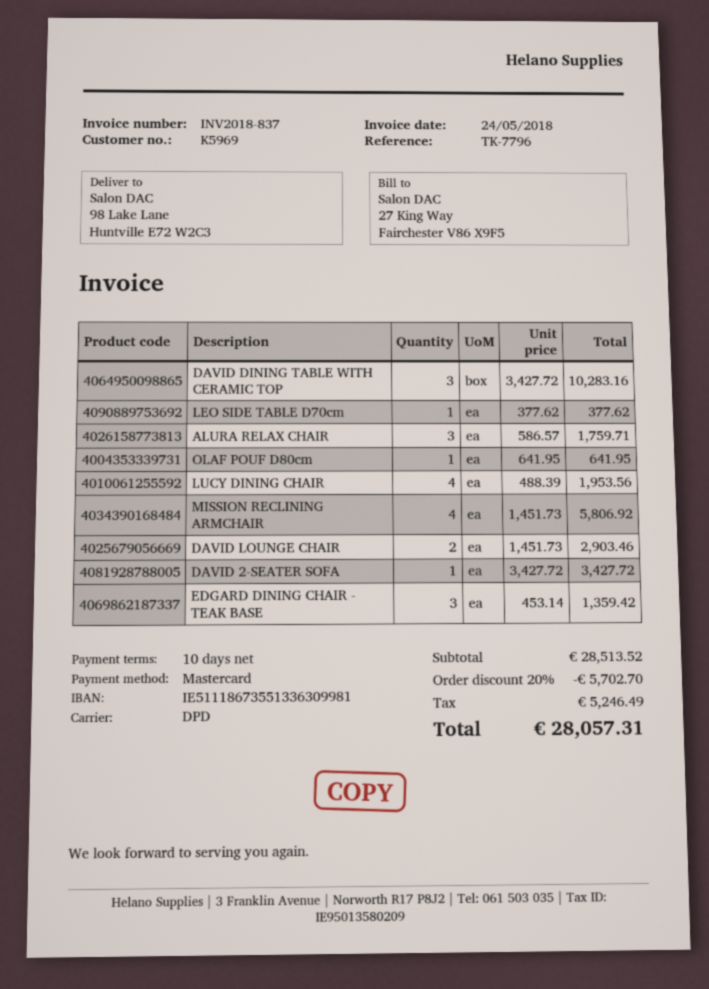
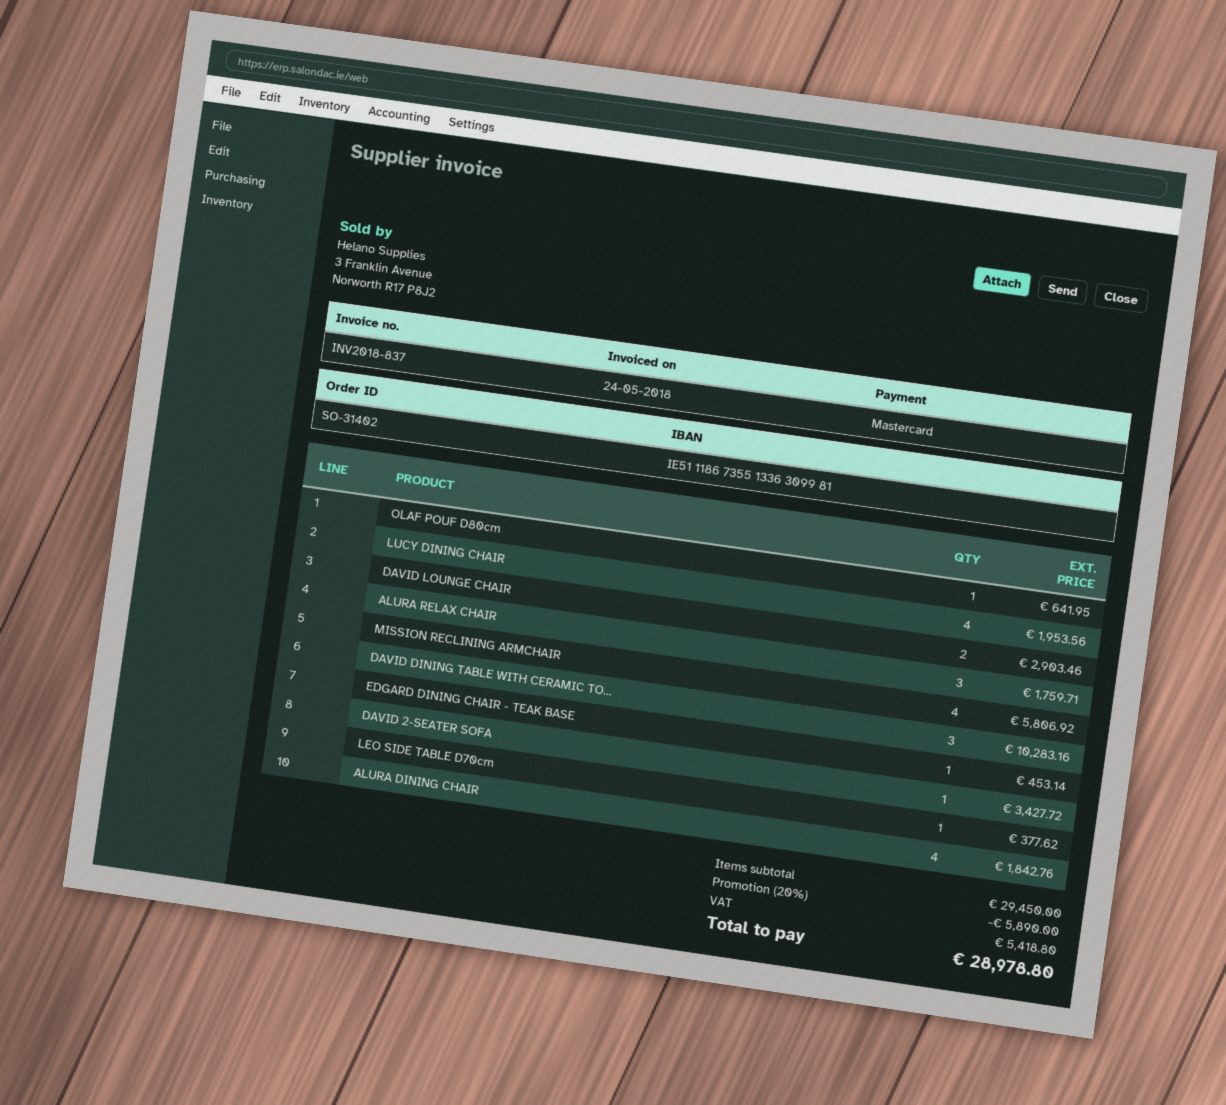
EDGARD DINING CHAIR - TEAK BASE: 3 for 1359.42 -> 1 for 453.14
ALURA DINING CHAIR: none -> 4 for 1842.76
subtotal: 28513.52 -> 29450.00
discount: 20% = 5702.70 -> 20% = 5890.00
tax: 5246.49 -> 5418.80
total: 28057.31 -> 28978.80

